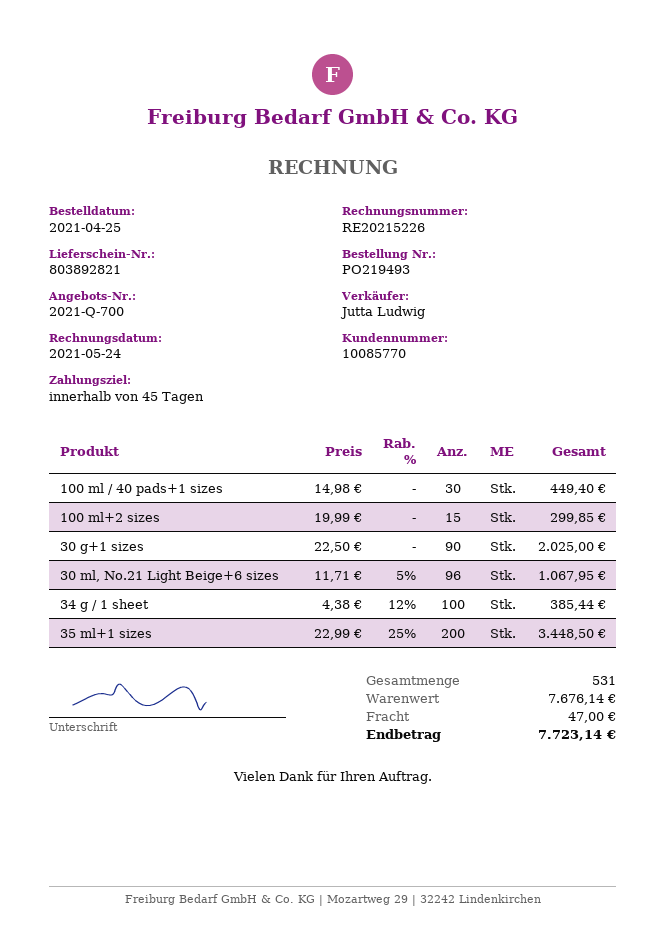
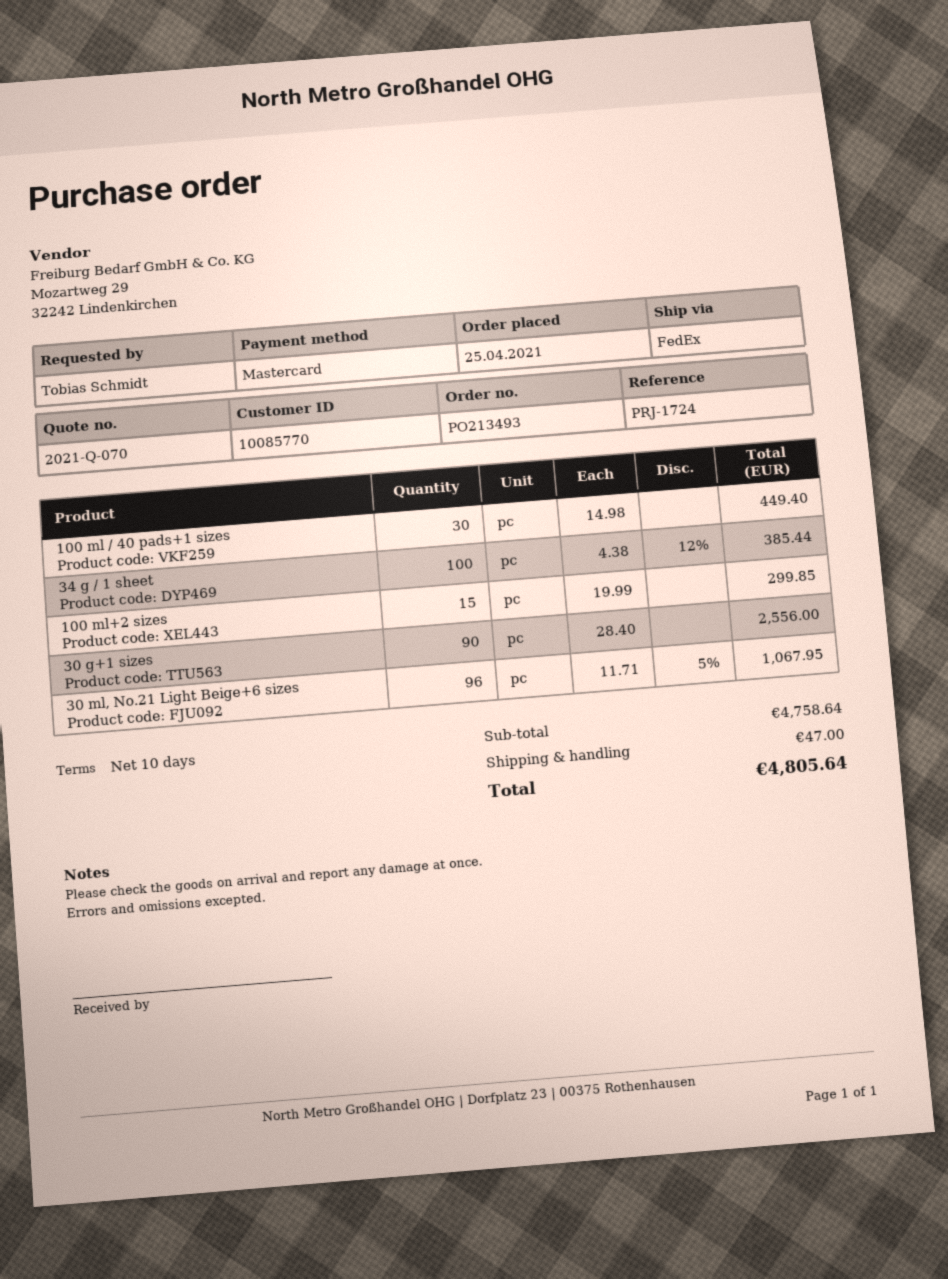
quote number: 2021-Q-700 -> 2021-Q-070
order number: PO219493 -> PO213493
payment terms: 45 days -> 10 days
30 g+1 sizes: 90 x 22.50 = 2025.00 -> 90 x 28.40 = 2556.00
35 ml+1 sizes: 200 x 22.99 - 25% = 3448.50 -> none
subtotal: 7676.14 -> 4758.64
total: 7723.14 -> 4805.64

